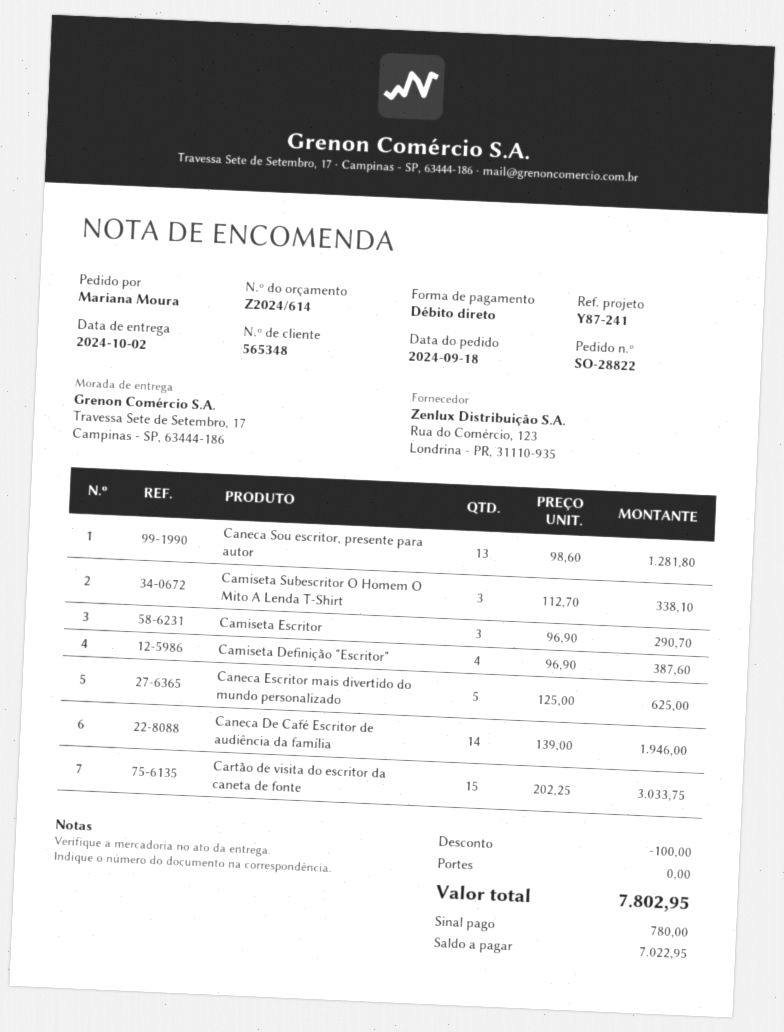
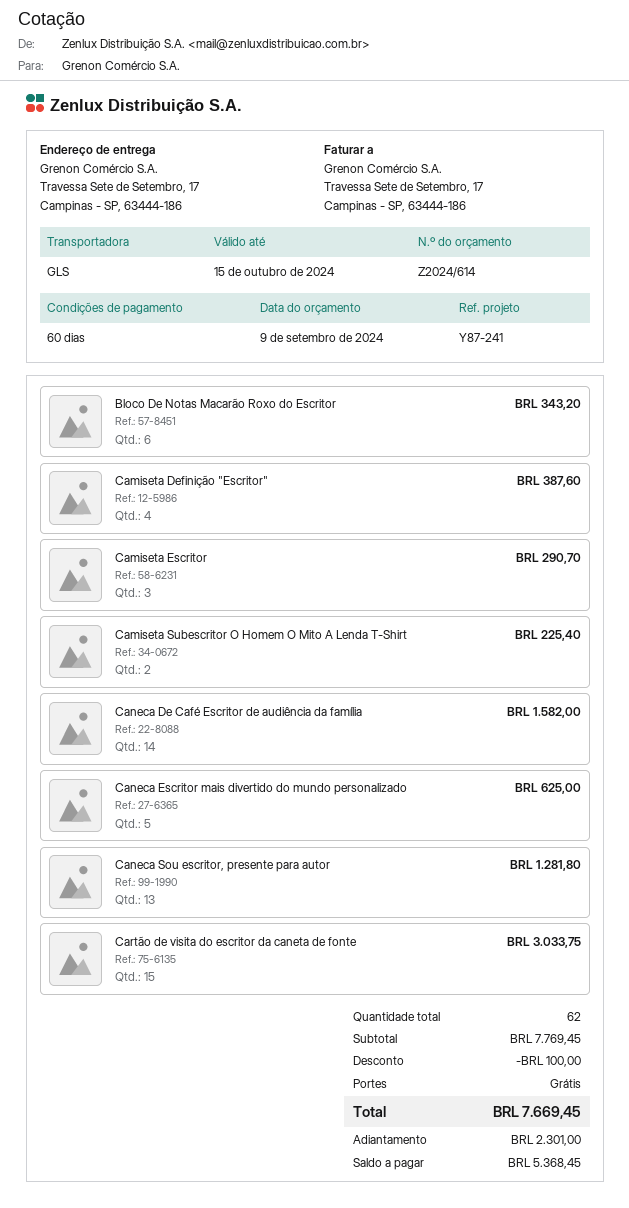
Camiseta Subescritor O Homem O Mito A Lenda T-Shirt: 3 for 338.10 -> 2 for 225.40
Caneca De Café Escritor de audiência da família: 14 for 1946.00 -> 14 for 1582.00
Bloco De Notas Macarão Roxo do Escritor: none -> 6 for 343.20
total: 7802.95 -> 7669.45
deposit: 780.00 -> 2301.00
balance: 7022.95 -> 5368.45

